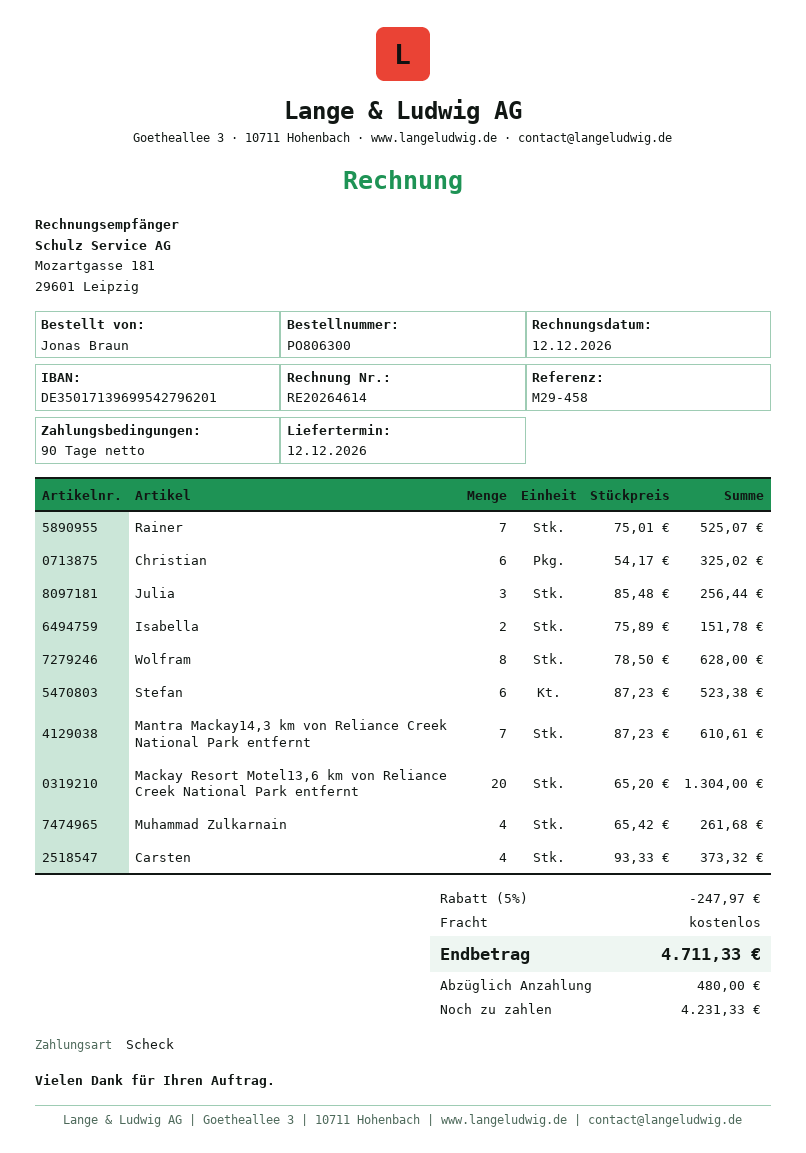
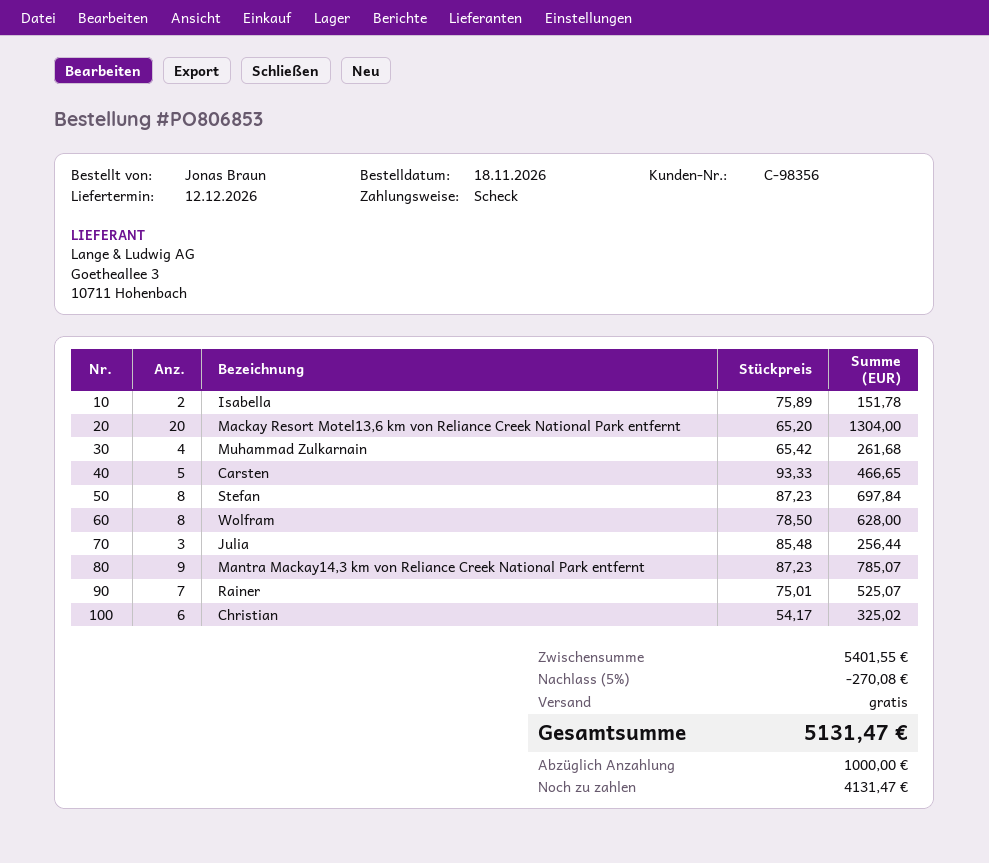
order number: PO806300 -> PO806853
Stefan: 6 x 87.23 = 523.38 -> 8 x 87.23 = 697.84
Mantra Mackay14,3 km von Reliance Creek National Park entfernt: 7 x 87.23 = 610.61 -> 9 x 87.23 = 785.07
Carsten: 4 x 93.33 = 373.32 -> 5 x 93.33 = 466.65
discount: 5% = 247.97 -> 5% = 270.08
total: 4711.33 -> 5131.47
deposit: 480.00 -> 1000.00
balance: 4231.33 -> 4131.47

